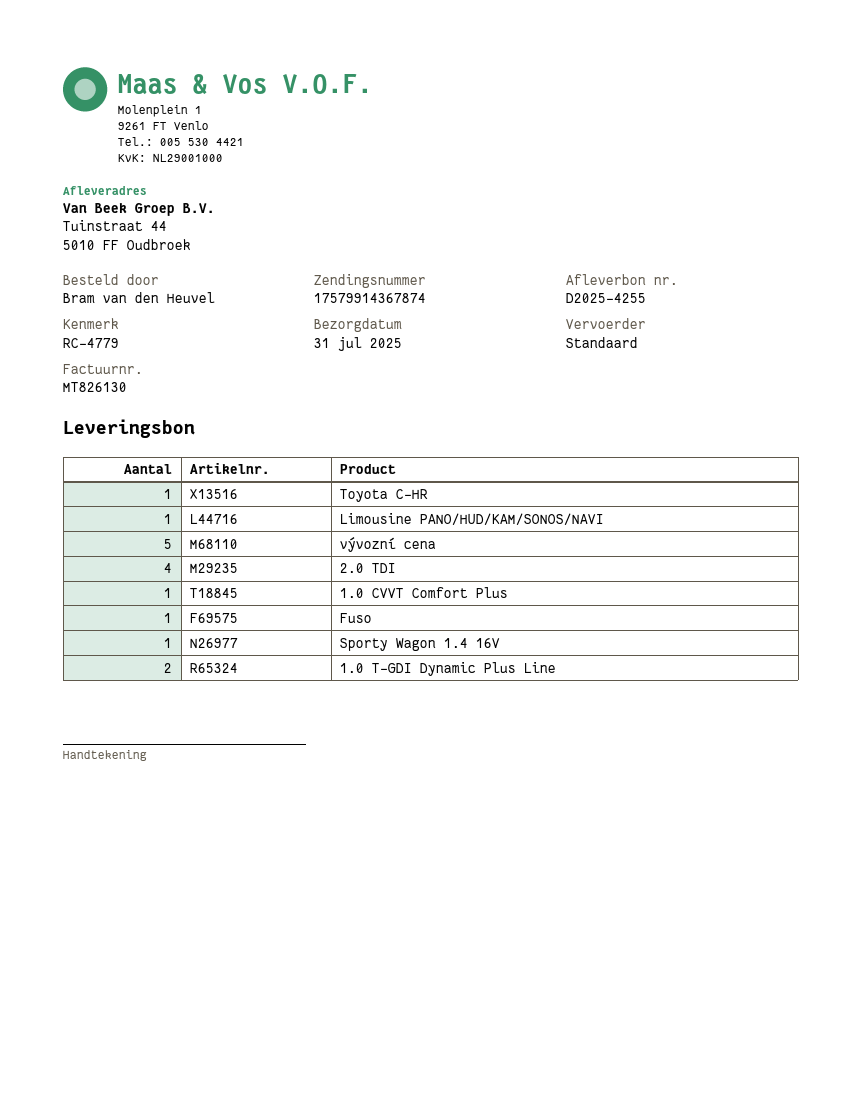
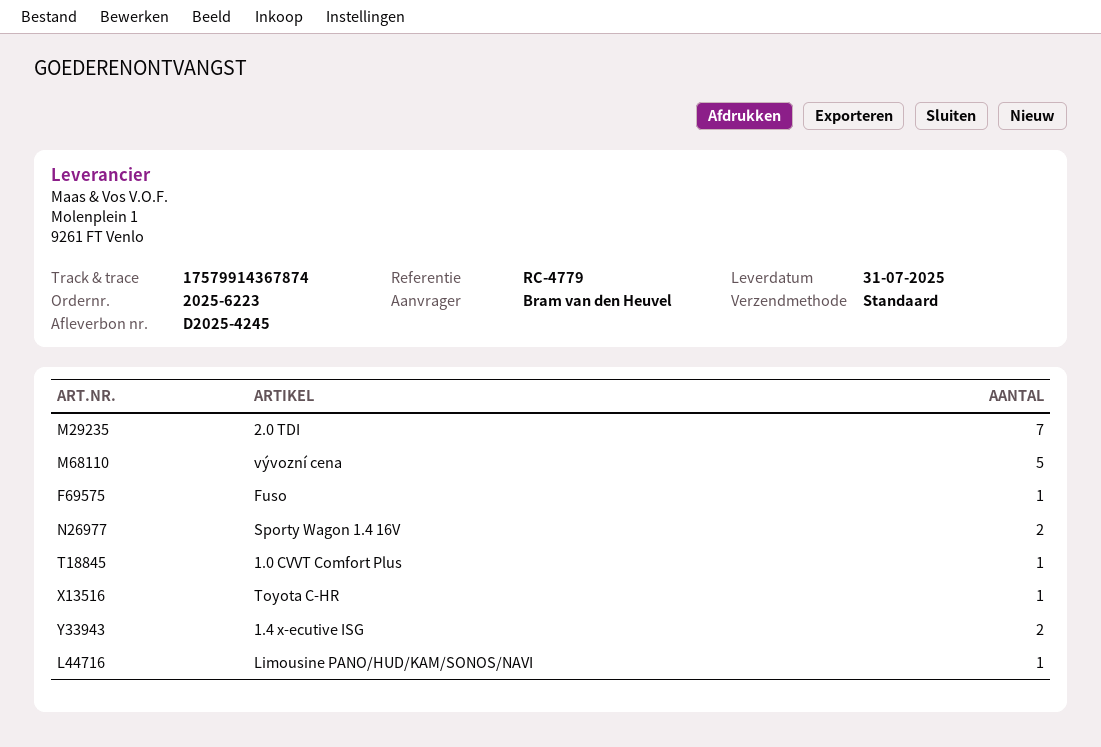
delivery note number: D2025-4255 -> D2025-4245
2.0 TDI: 4 -> 7
Sporty Wagon 1.4 16V: 1 -> 2
1.0 T-GDI Dynamic Plus Line: 2 -> none
1.4 x-ecutive ISG: none -> 2

